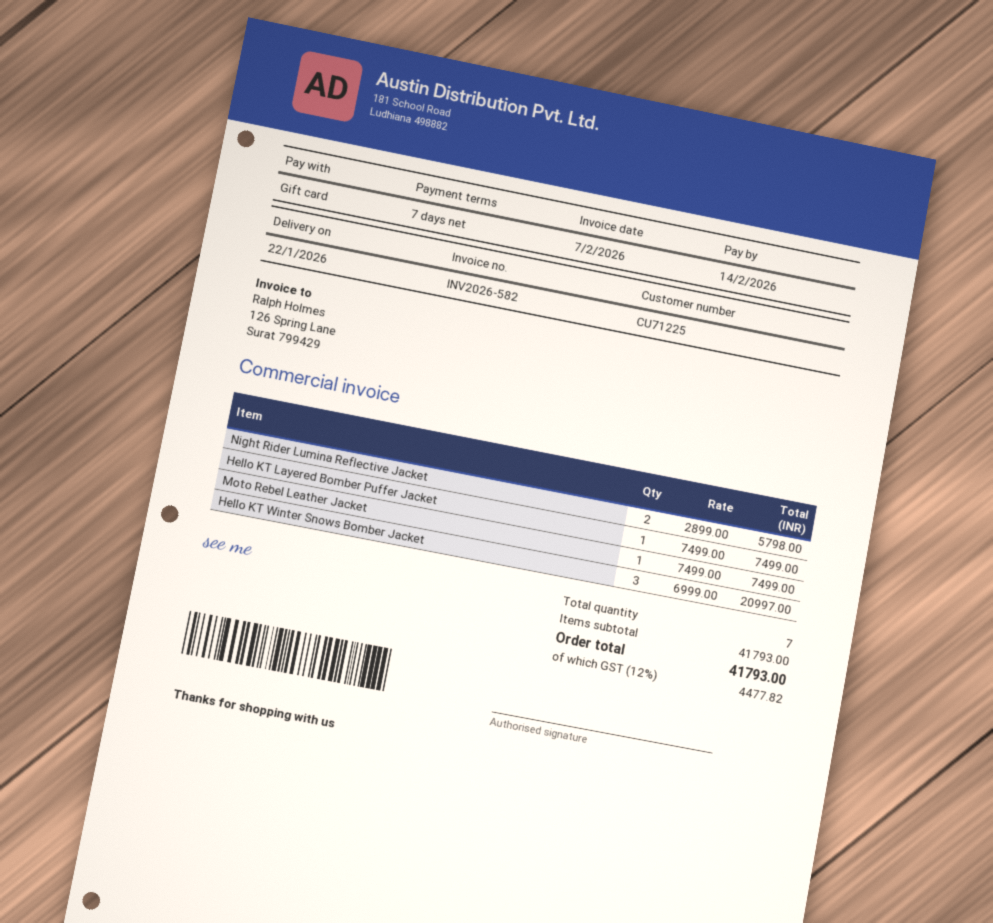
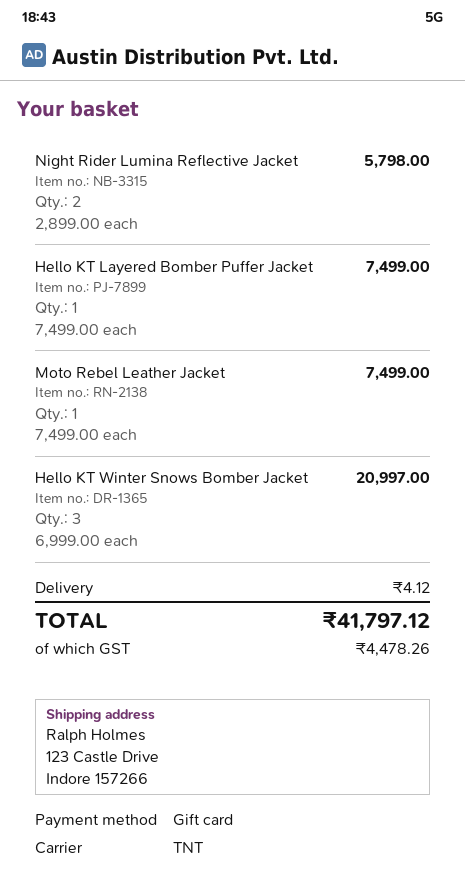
shipping: none -> 4.12
tax: 4477.82 -> 4478.26
total: 41793.00 -> 41797.12

